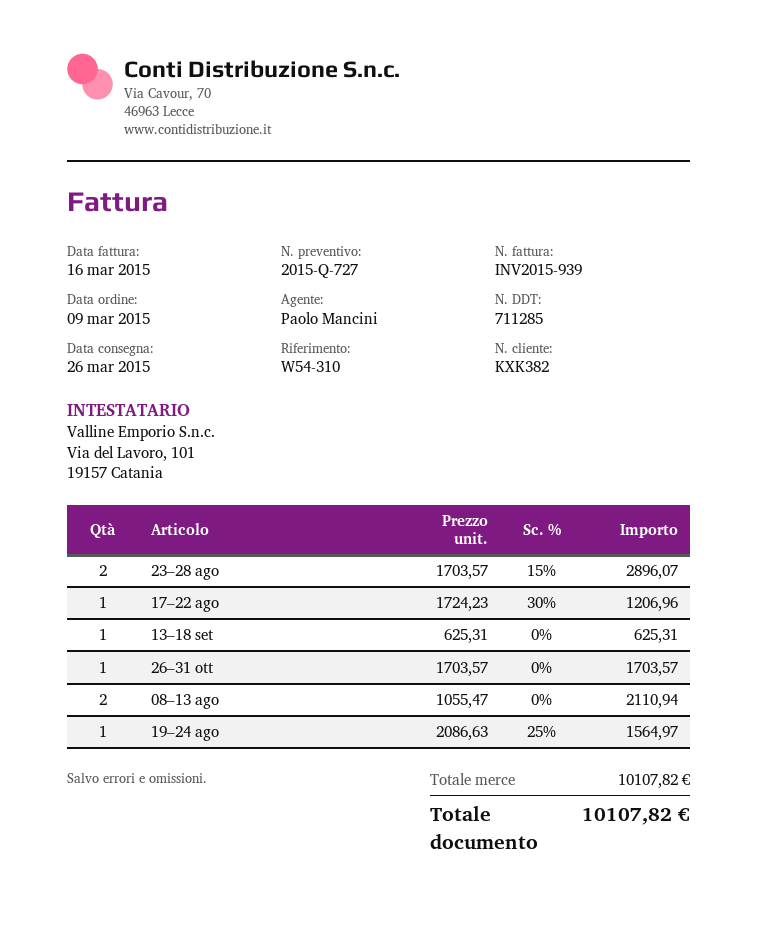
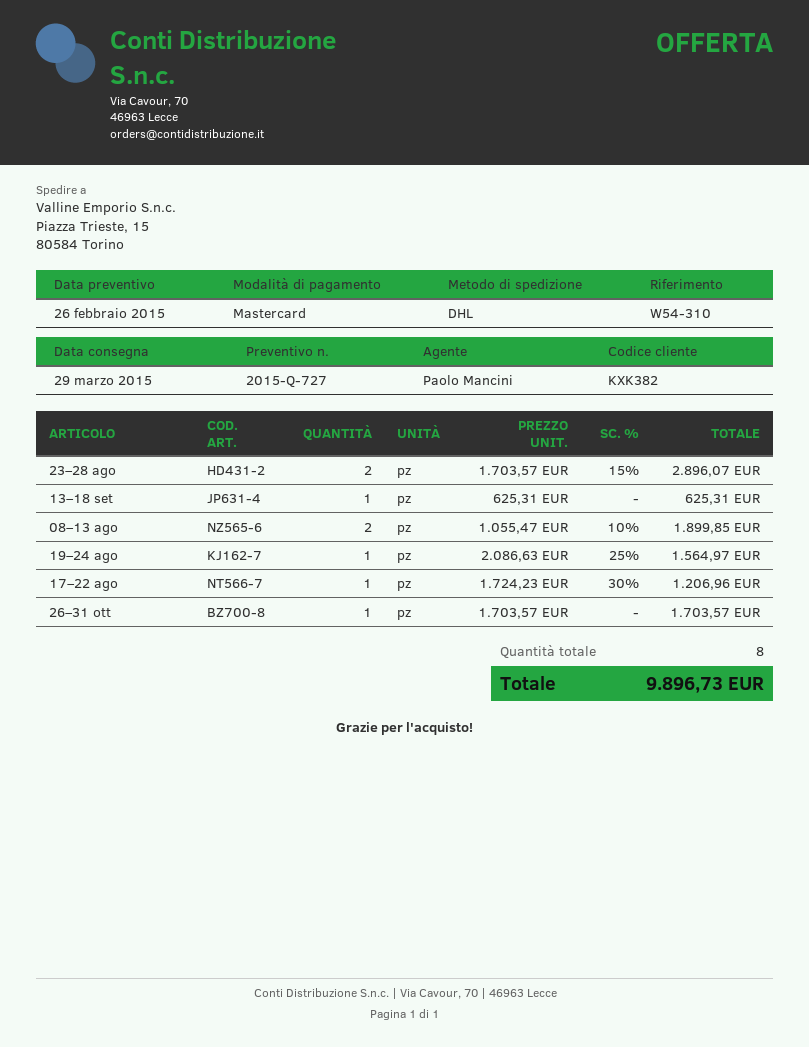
delivery date: 2015-03-26 -> 2015-03-29
08–13 ago: 2 x 1055.47 = 2110.94 -> 2 x 1055.47 - 10% = 1899.85
total: 10107.82 -> 9896.73

